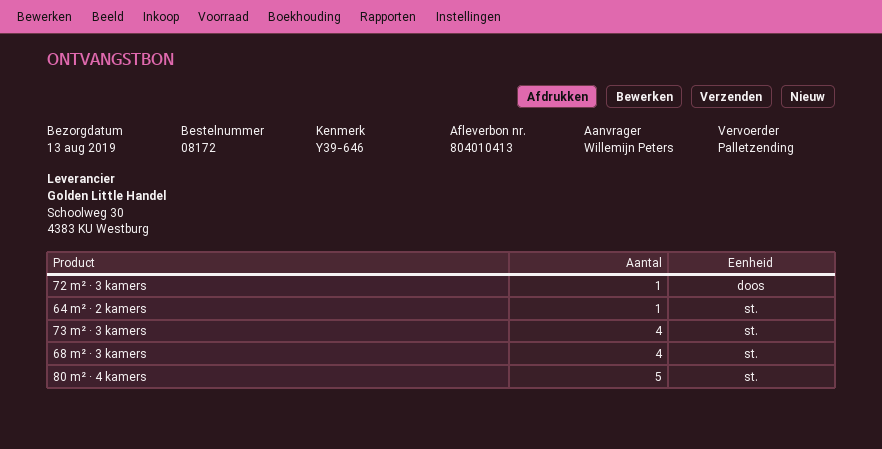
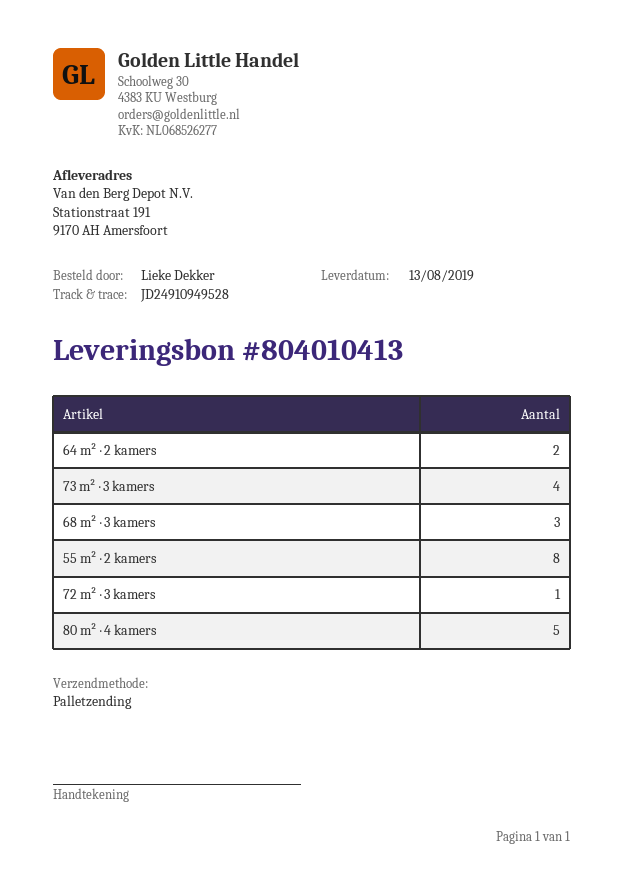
ordered by: Willemijn Peters -> Lieke Dekker
64 m² · 2 kamers: 1 -> 2
68 m² · 3 kamers: 4 -> 3
55 m² · 2 kamers: none -> 8

